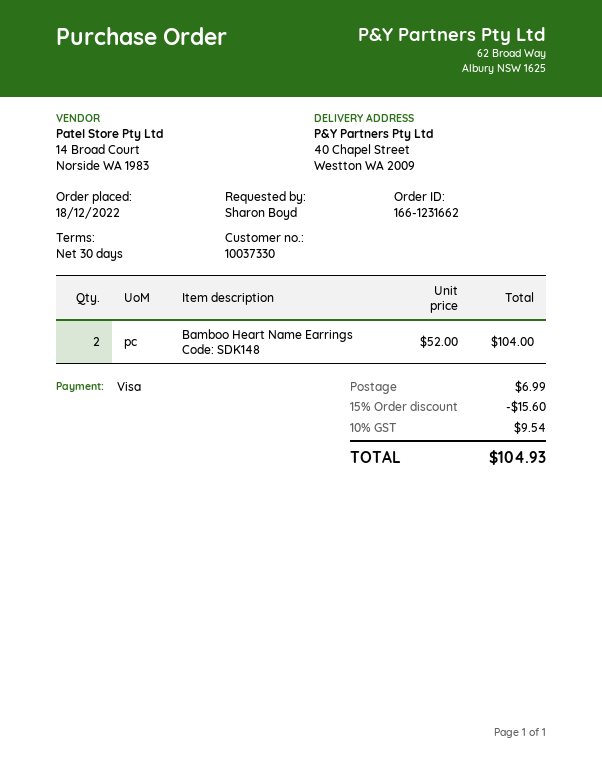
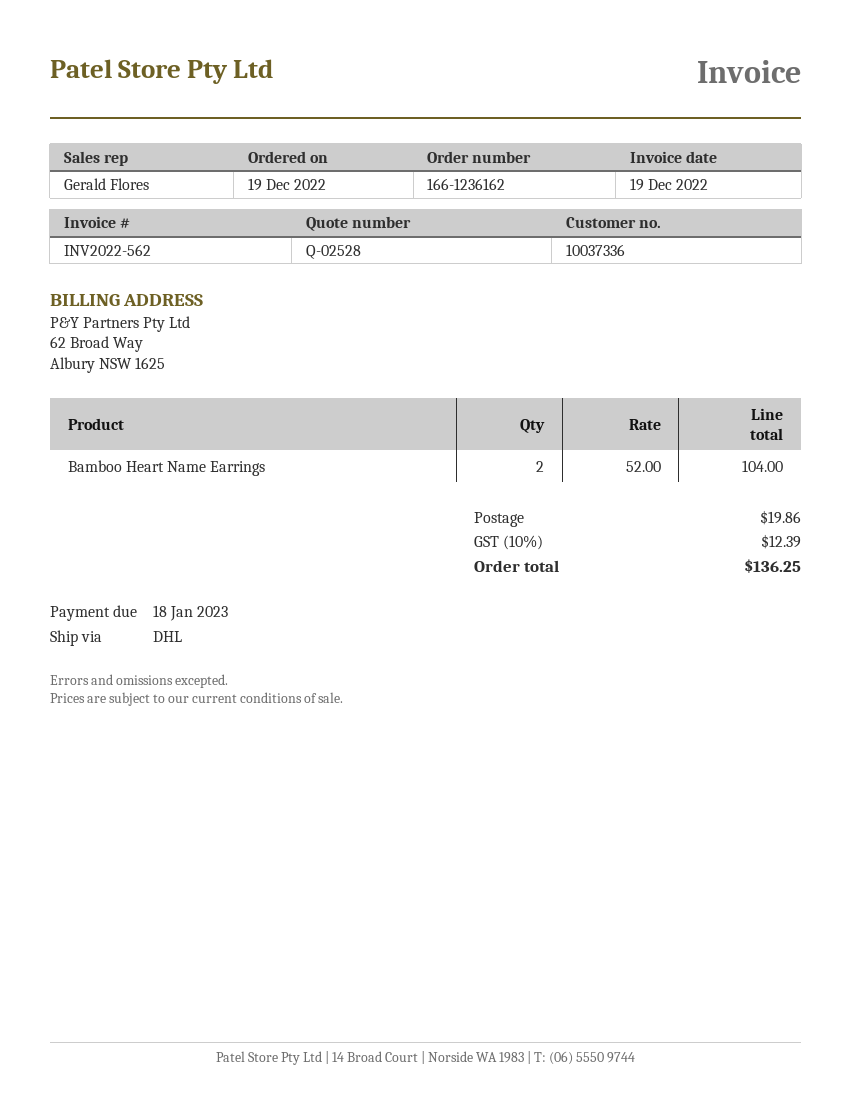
order number: 166-1231662 -> 166-1236162
order date: 2022-12-18 -> 2022-12-19
customer number: 10037330 -> 10037336
discount: 15% = 15.60 -> none
shipping: 6.99 -> 19.86
tax: 10% = 9.54 -> 10% = 12.39
total: 104.93 -> 136.25

